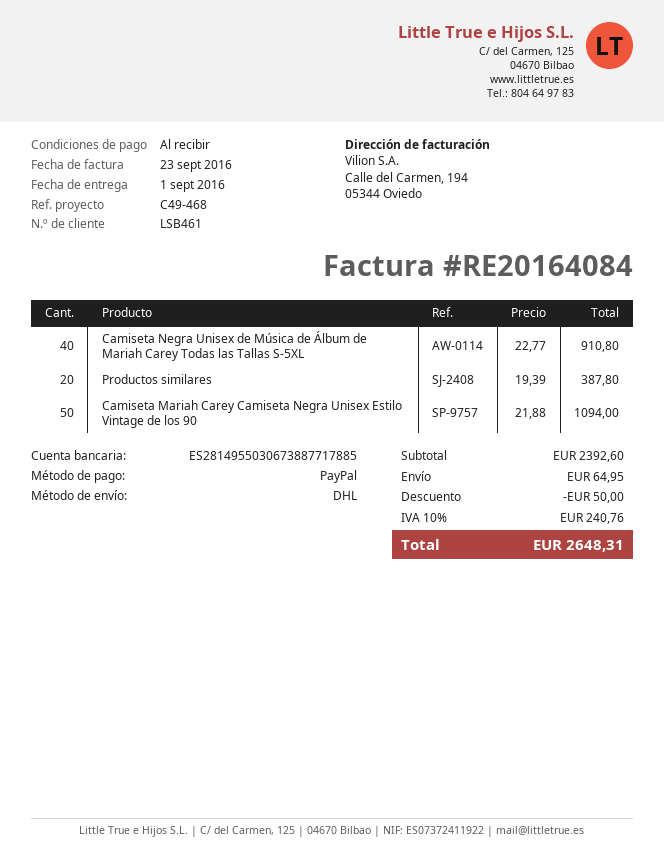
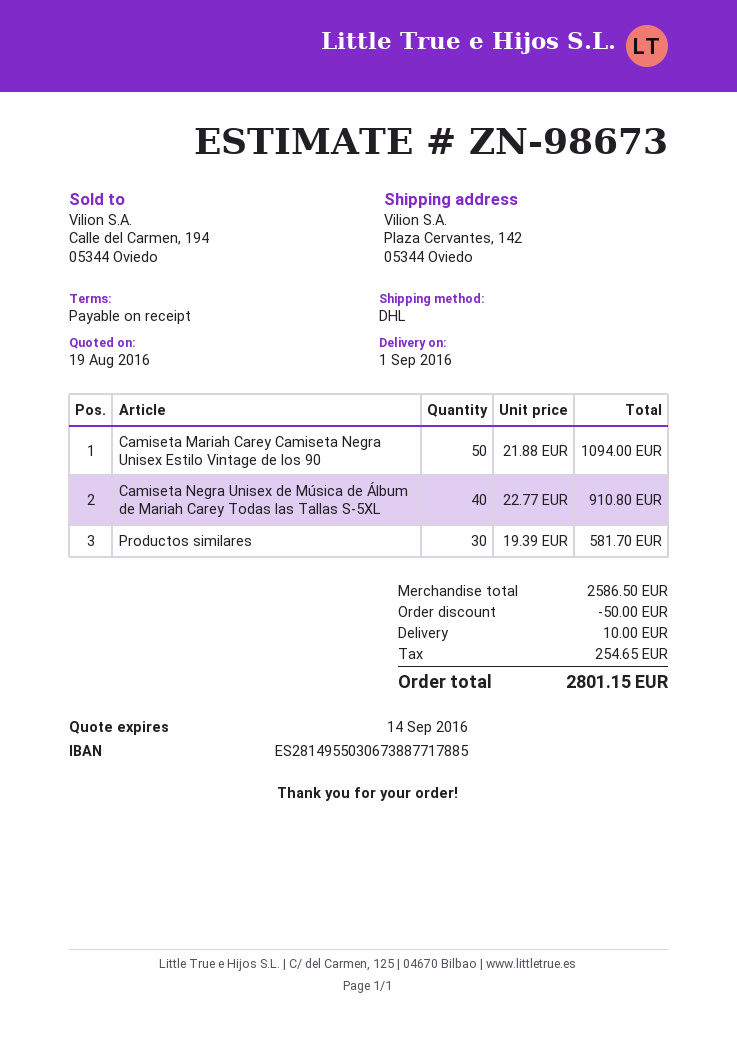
Productos similares: 20 x 19.39 = 387.80 -> 30 x 19.39 = 581.70
subtotal: 2392.60 -> 2586.50
shipping: 64.95 -> 10.00
tax: 240.76 -> 254.65
total: 2648.31 -> 2801.15

